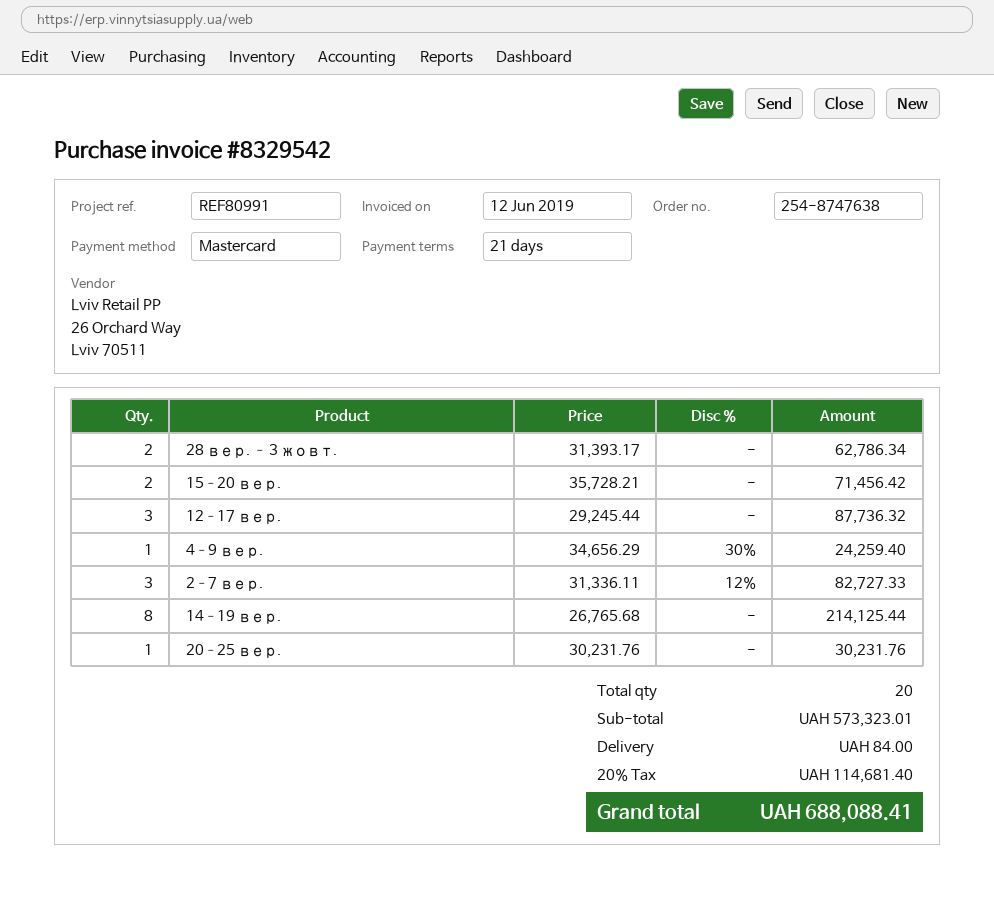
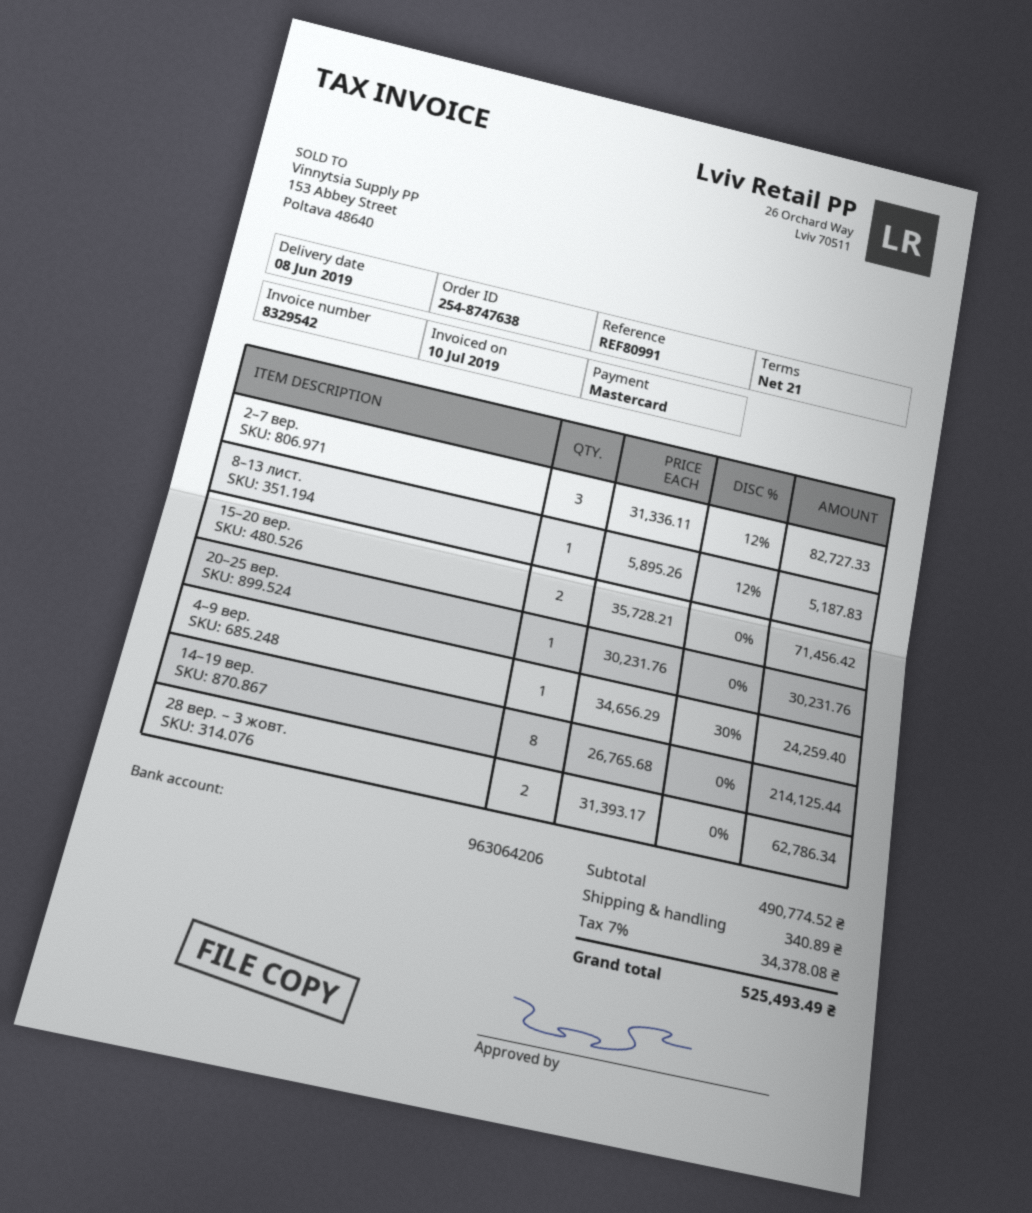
invoice date: 2019-06-12 -> 2019-07-10
12–17 вер.: 3 x 29245.44 = 87736.32 -> none
8–13 лист.: none -> 1 x 5895.26 - 12% = 5187.83
subtotal: 573323.01 -> 490774.52
shipping: 84.00 -> 340.89
tax: 20% = 114681.40 -> 7% = 34378.08
total: 688088.41 -> 525493.49

